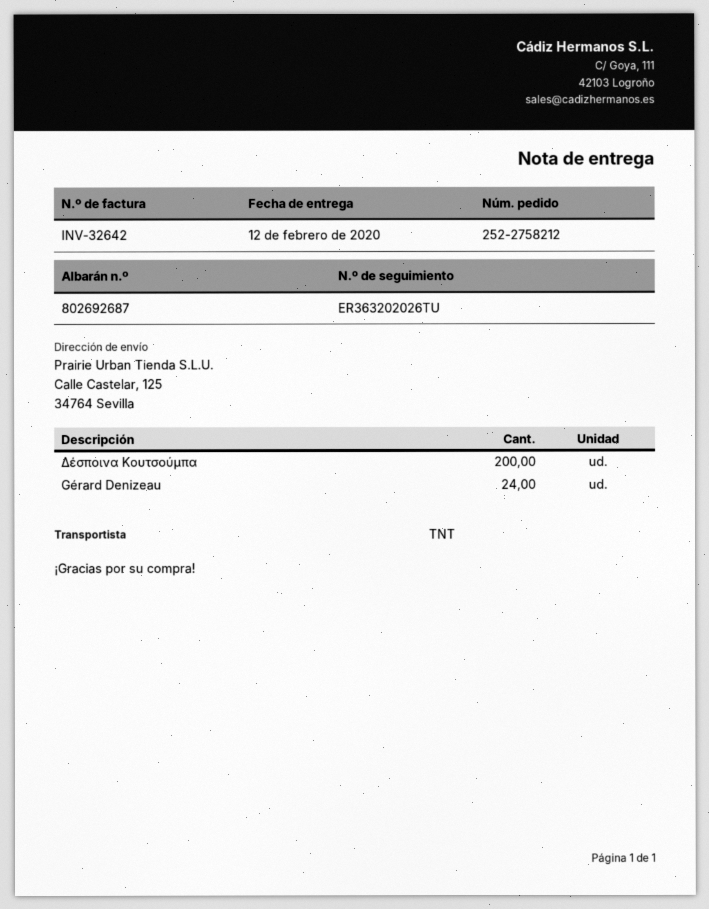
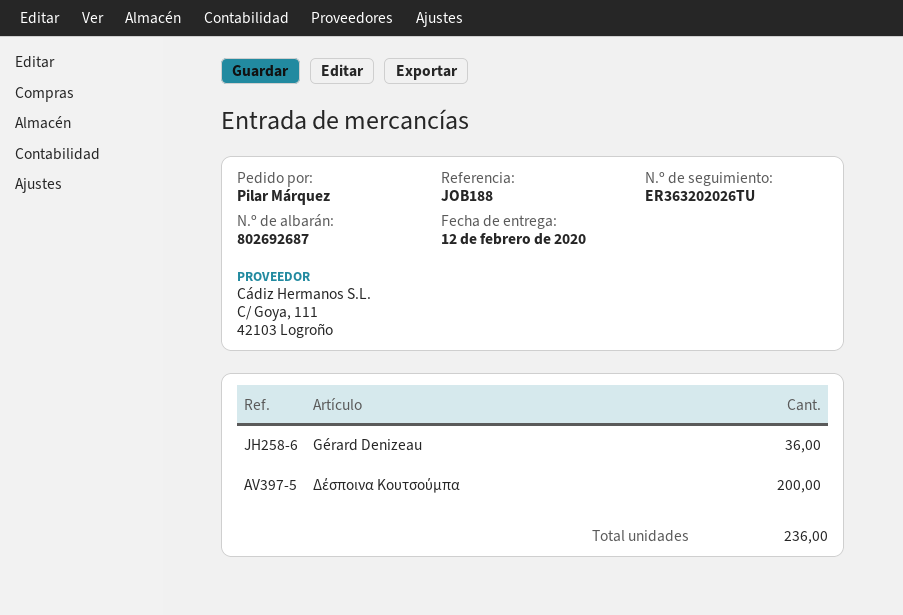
Gérard Denizeau: 24 -> 36

